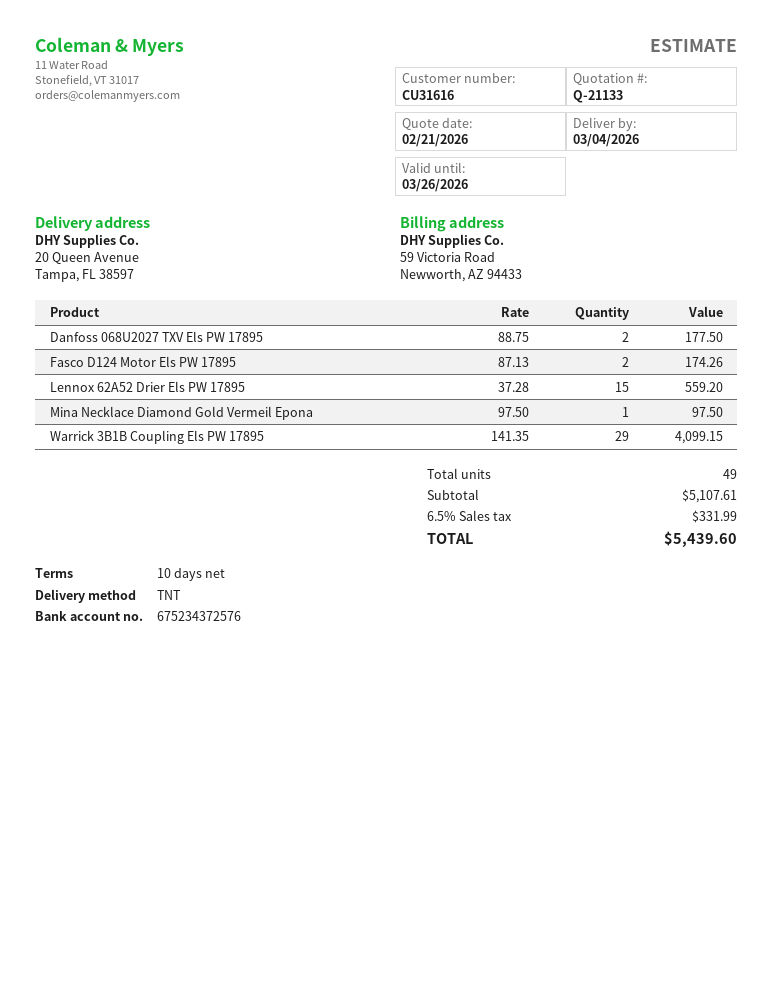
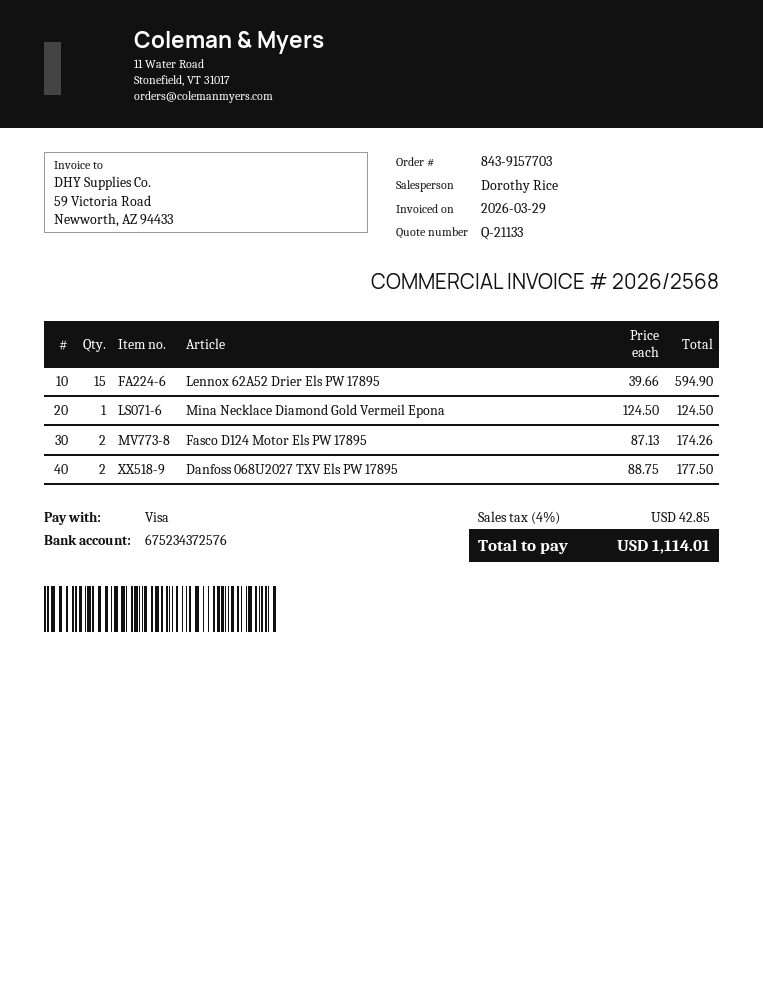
Lennox 62A52 Drier Els PW 17895: 15 x 37.28 = 559.20 -> 15 x 39.66 = 594.90
Mina Necklace Diamond Gold Vermeil Epona: 1 x 97.50 = 97.50 -> 1 x 124.50 = 124.50
Warrick 3B1B Coupling Els PW 17895: 29 x 141.35 = 4099.15 -> none
tax: 6.5% = 331.99 -> 4% = 42.85
total: 5439.60 -> 1114.01

